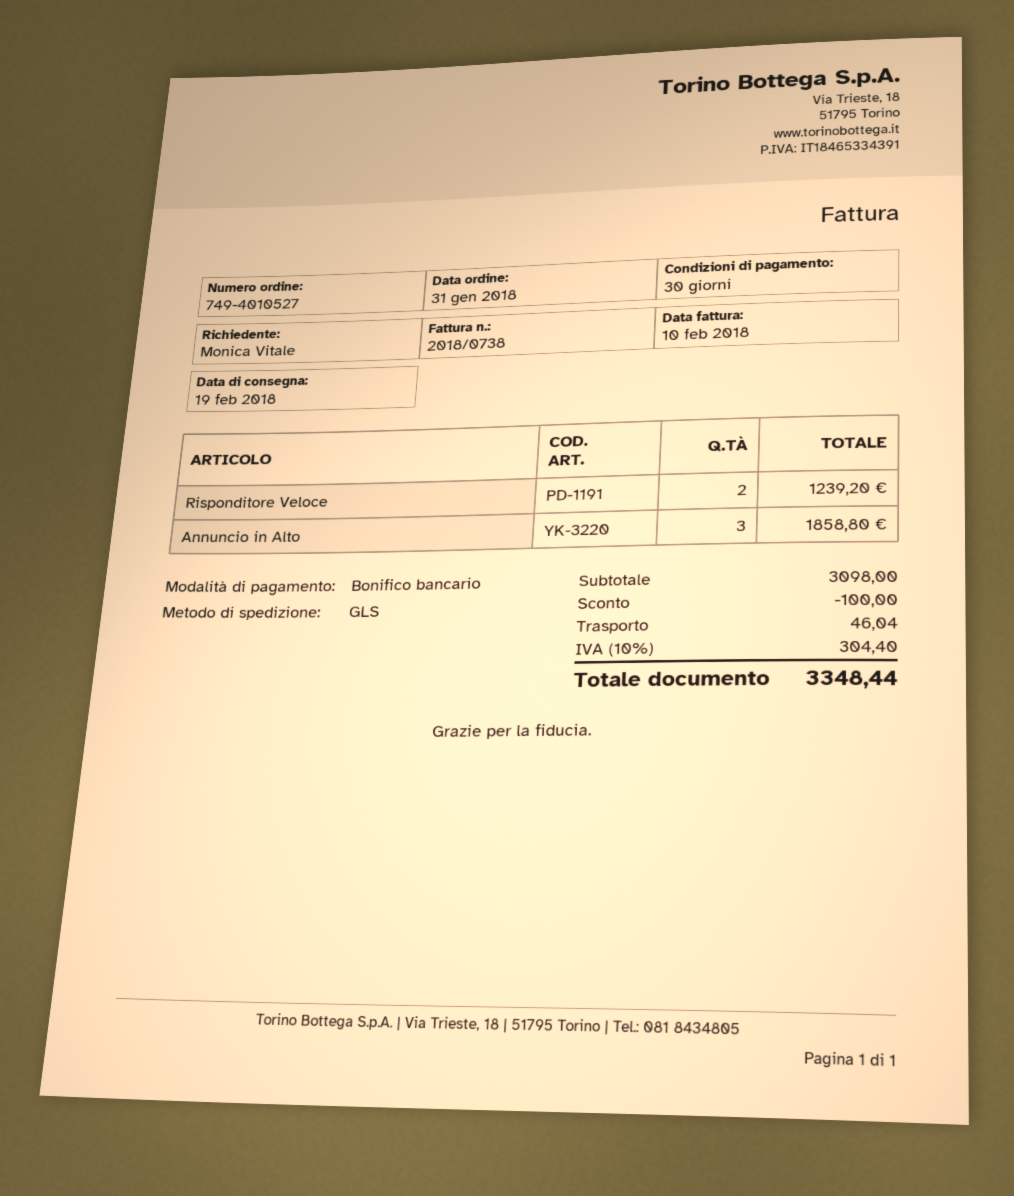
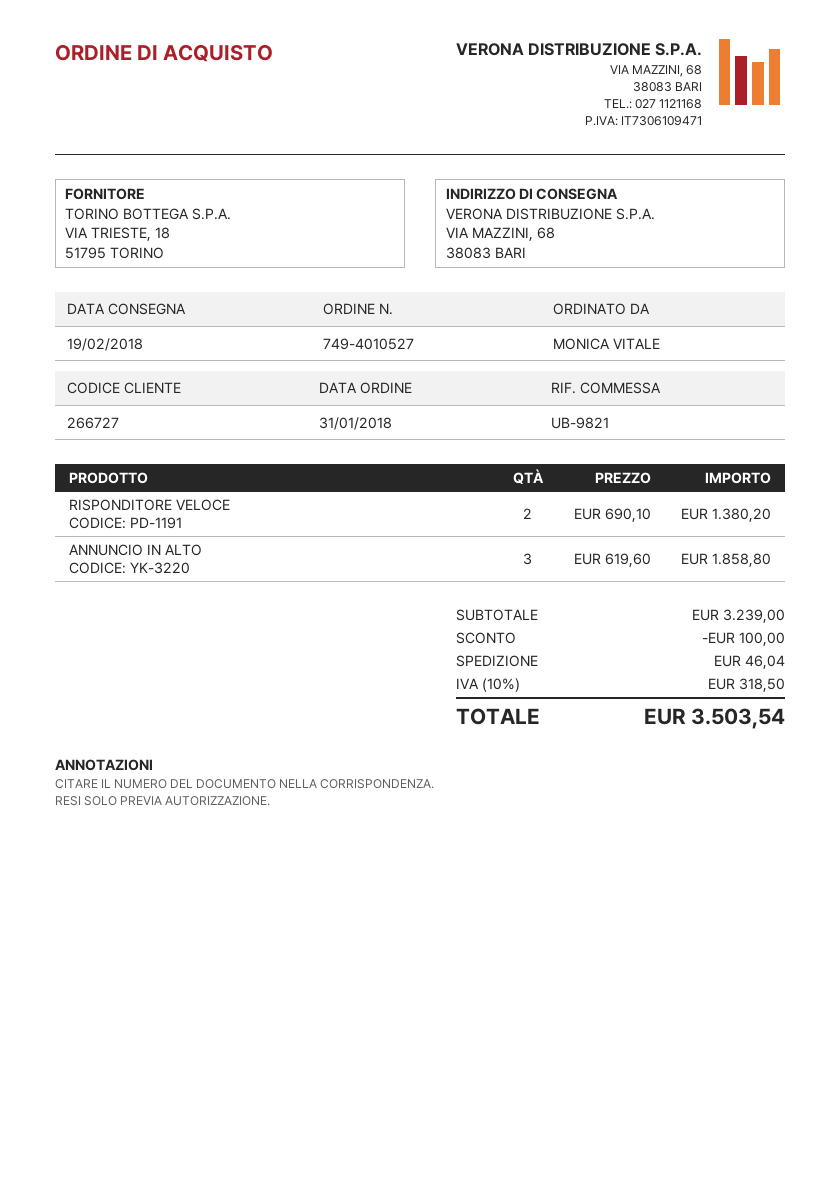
Risponditore Veloce: 2 for 1239.20 -> 2 for 1380.20
subtotal: 3098.00 -> 3239.00
tax: 10% = 304.40 -> 10% = 318.50
total: 3348.44 -> 3503.54

